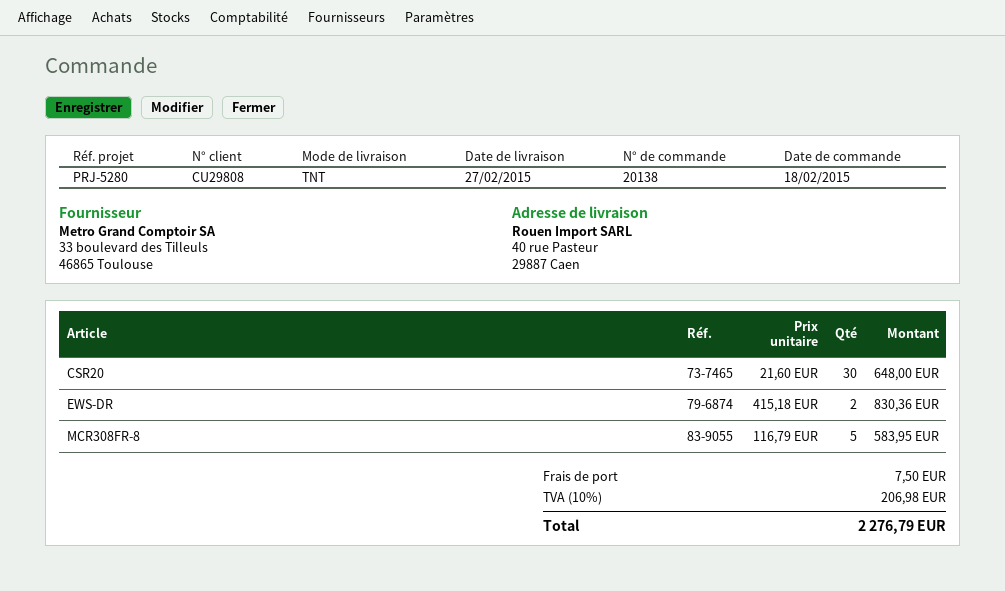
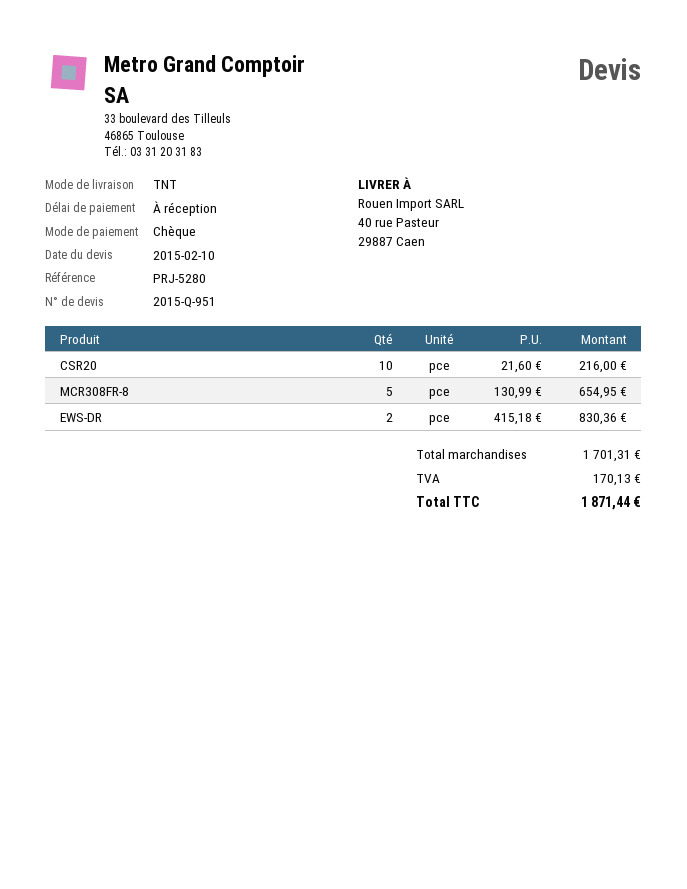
CSR20: 30 x 21.60 = 648.00 -> 10 x 21.60 = 216.00
MCR308FR-8: 5 x 116.79 = 583.95 -> 5 x 130.99 = 654.95
shipping: 7.50 -> none
tax: 206.98 -> 170.13
total: 2276.79 -> 1871.44

